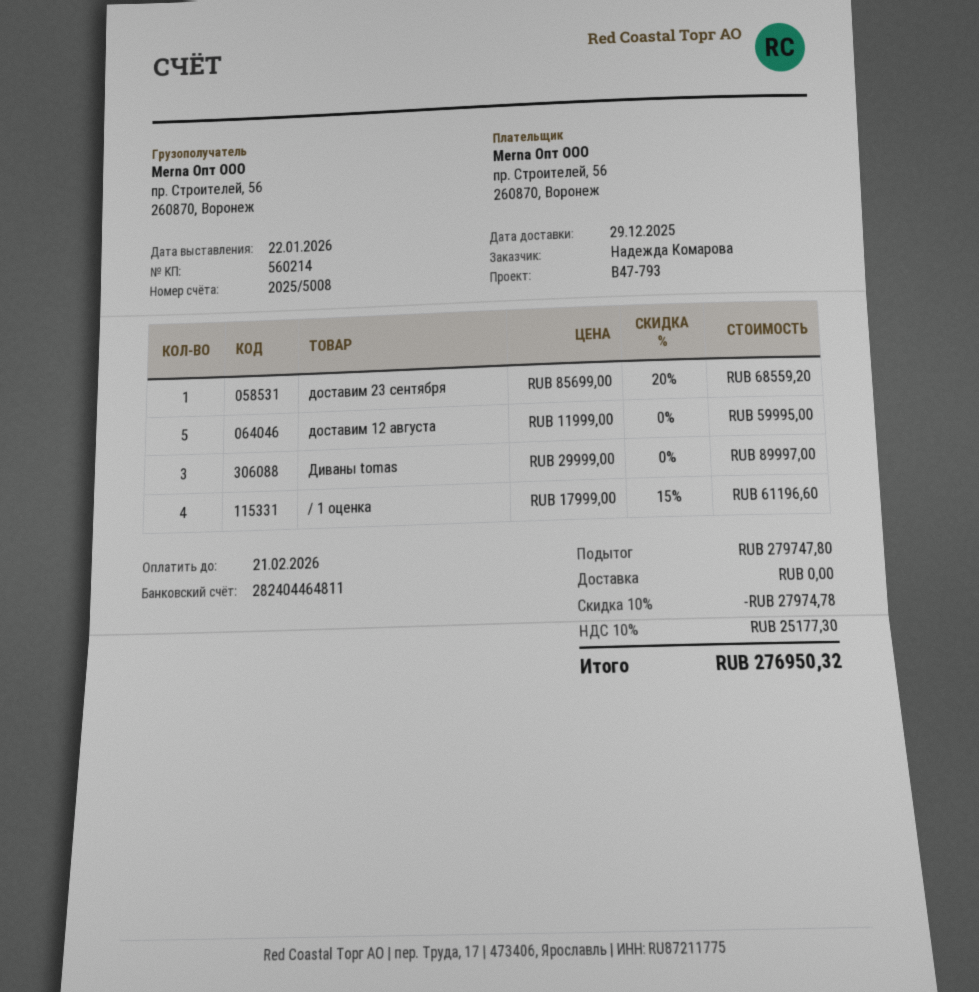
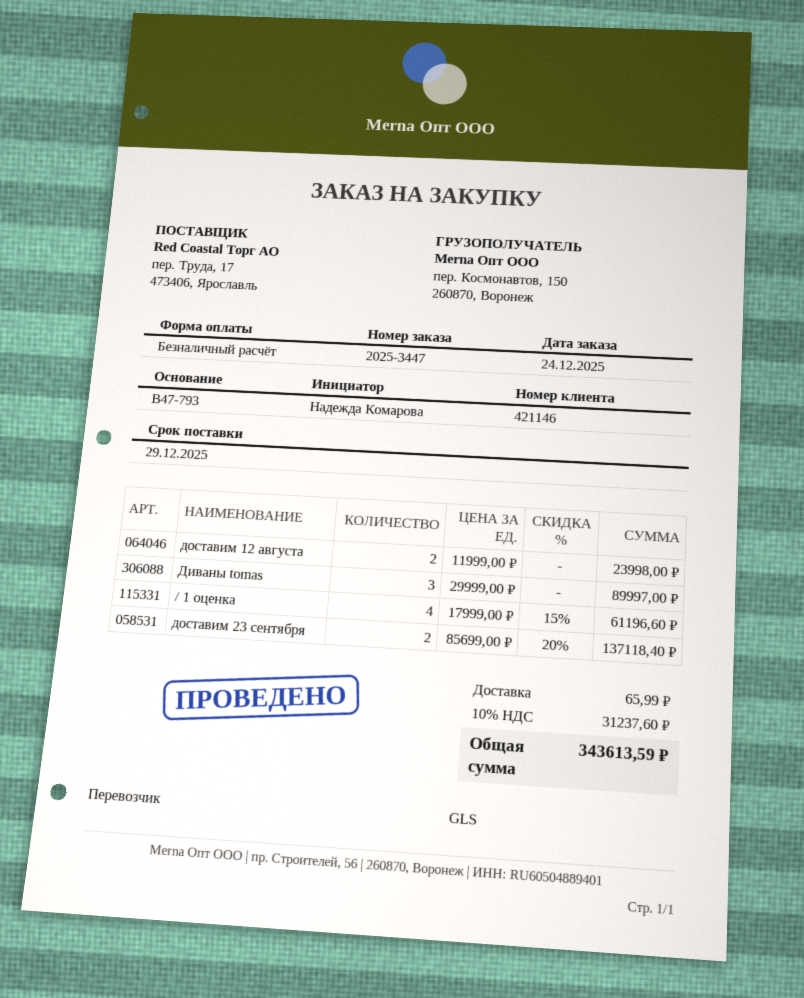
ship to: пр. Строителей, 56, 260870, Воронеж -> пер. Космонавтов, 150, 260870, Воронеж
доставим 23 сентября: 1 x 85699.00 - 20% = 68559.20 -> 2 x 85699.00 - 20% = 137118.40
доставим 12 августа: 5 x 11999.00 = 59995.00 -> 2 x 11999.00 = 23998.00
discount: 10% = 27974.78 -> none
shipping: 0.00 -> 65.99
tax: 10% = 25177.30 -> 10% = 31237.60
total: 276950.32 -> 343613.59

